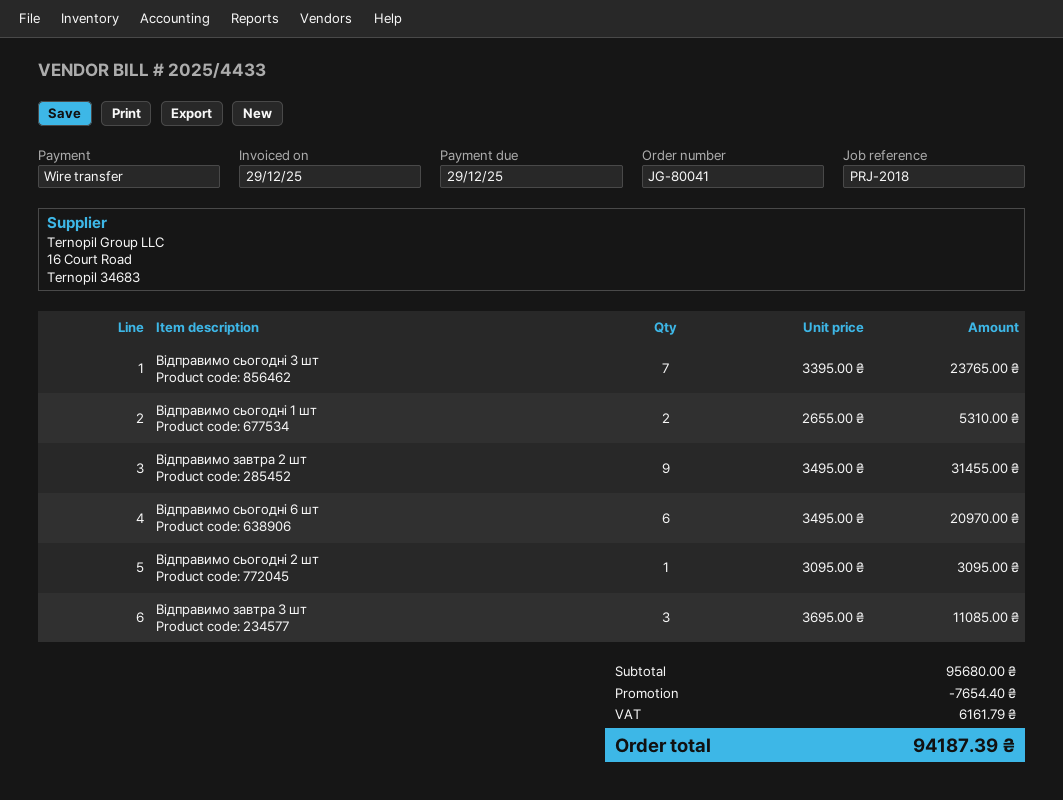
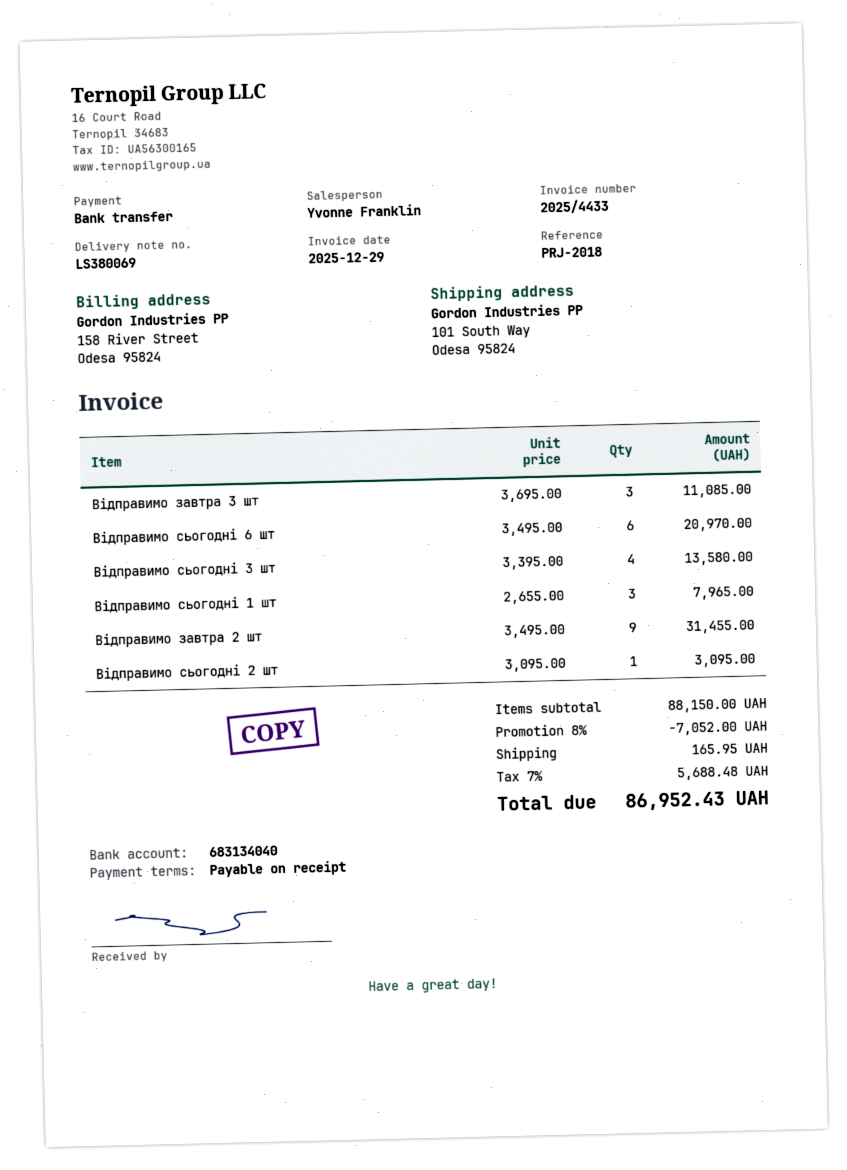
Відправимо сьогодні 3 шт: 7 x 3395.00 = 23765.00 -> 4 x 3395.00 = 13580.00
Відправимо сьогодні 1 шт: 2 x 2655.00 = 5310.00 -> 3 x 2655.00 = 7965.00
subtotal: 95680.00 -> 88150.00
discount: 7654.40 -> 7052.00
shipping: none -> 165.95
tax: 6161.79 -> 5688.48
total: 94187.39 -> 86952.43

